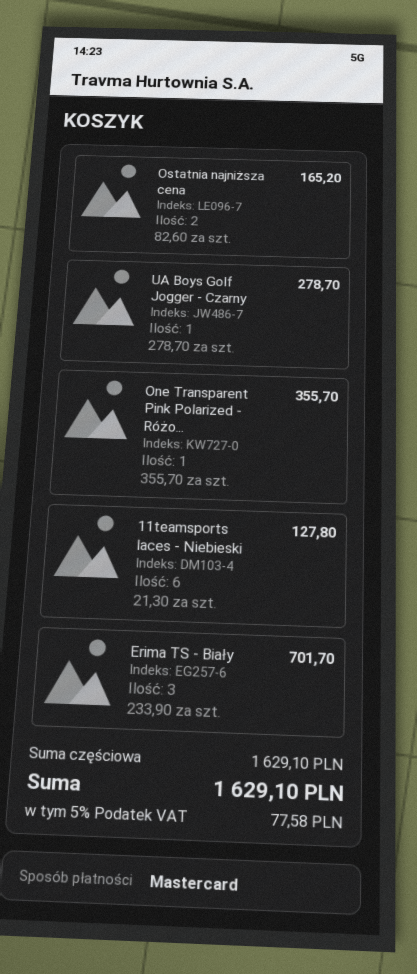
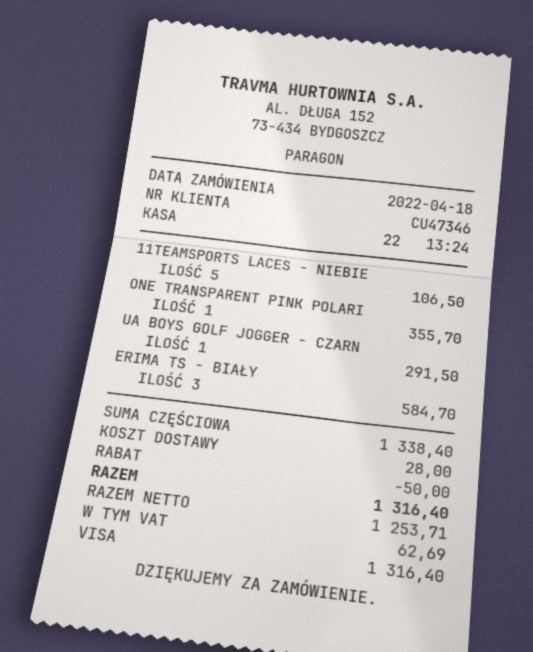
payment method: Mastercard -> Visa
Ostatnia najniższa cena: 2 for 165.20 -> none
UA Boys Golf Jogger - Czarny: 1 for 278.70 -> 1 for 291.50
11teamsports laces - Niebieski: 6 for 127.80 -> 5 for 106.50
Erima TS - Biały: 3 for 701.70 -> 3 for 584.70
subtotal: 1629.10 -> 1338.40
discount: none -> 50.00
shipping: none -> 28.00
tax: 77.58 -> 62.69
total: 1629.10 -> 1316.40

